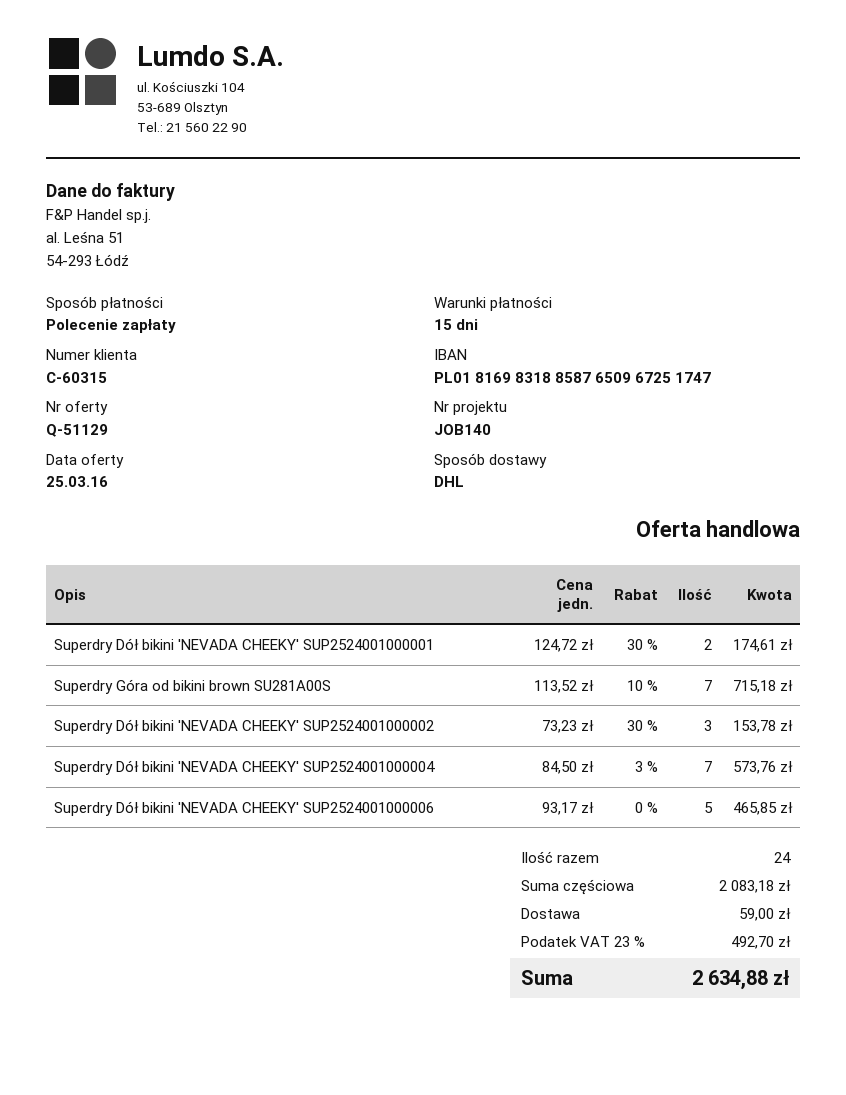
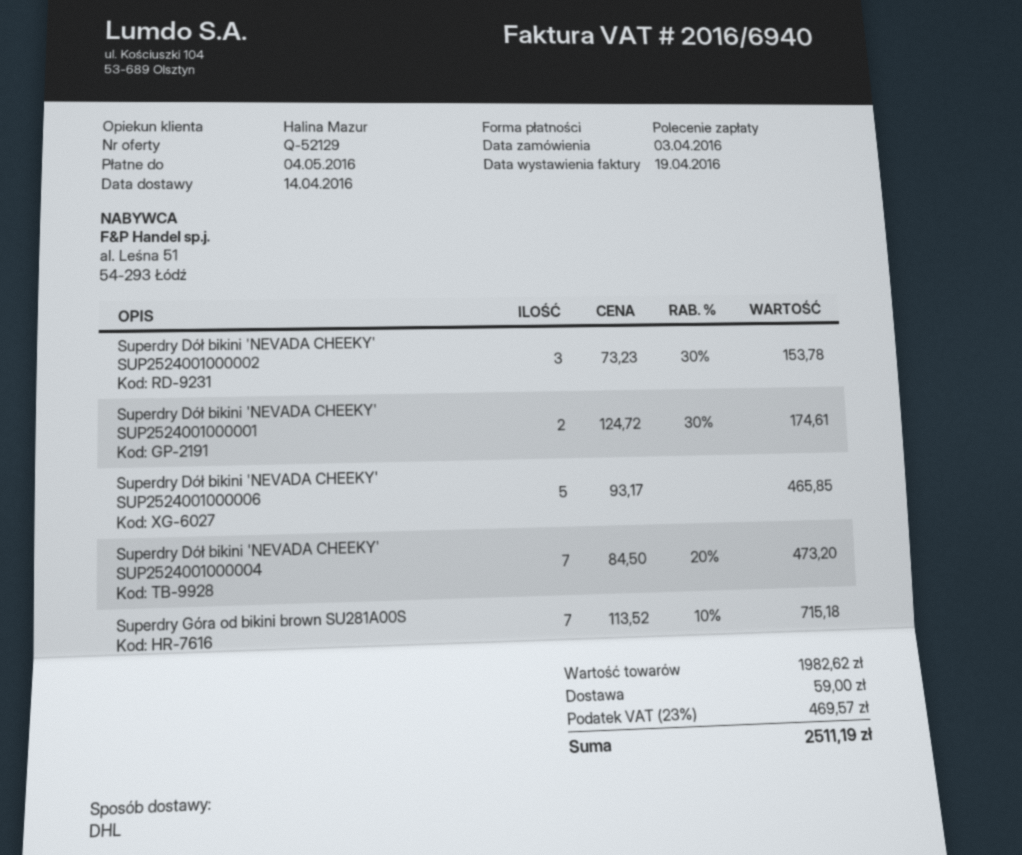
quote number: Q-51129 -> Q-52129
Superdry Dół bikini 'NEVADA CHEEKY' SUP2524001000004: 7 x 84.50 - 3% = 573.76 -> 7 x 84.50 - 20% = 473.20
subtotal: 2083.18 -> 1982.62
tax: 23% = 492.70 -> 23% = 469.57
total: 2634.88 -> 2511.19

